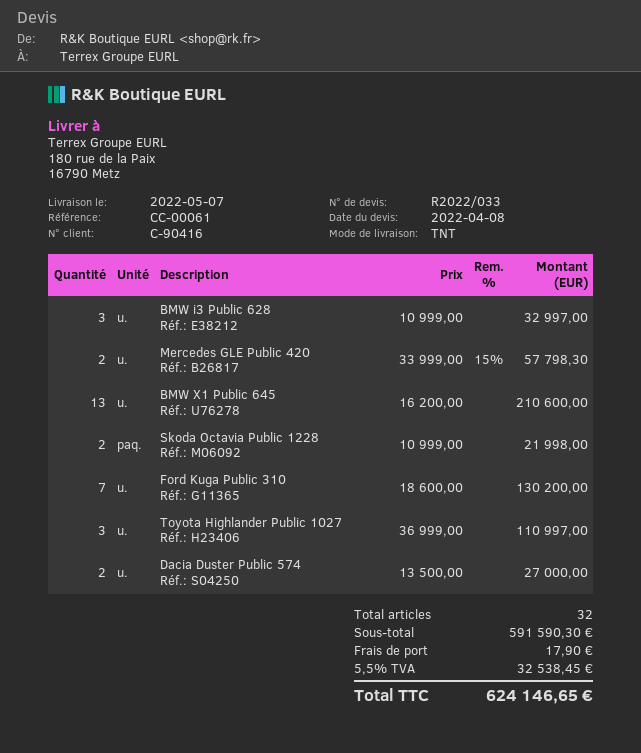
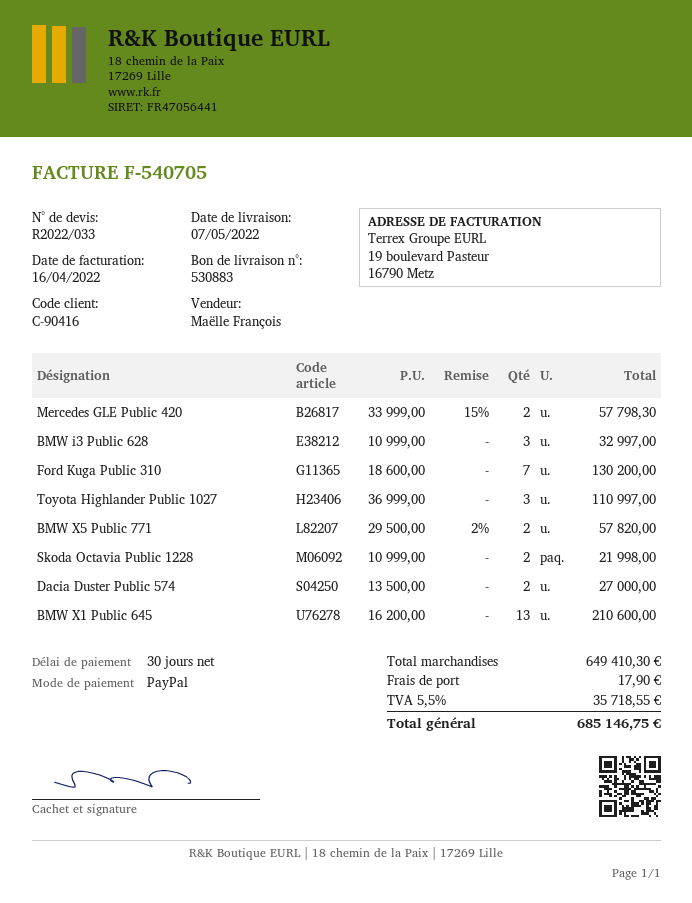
BMW X5 Public 771: none -> 2 x 29500.00 - 2% = 57820.00
subtotal: 591590.30 -> 649410.30
tax: 5.5% = 32538.45 -> 5.5% = 35718.55
total: 624146.65 -> 685146.75

